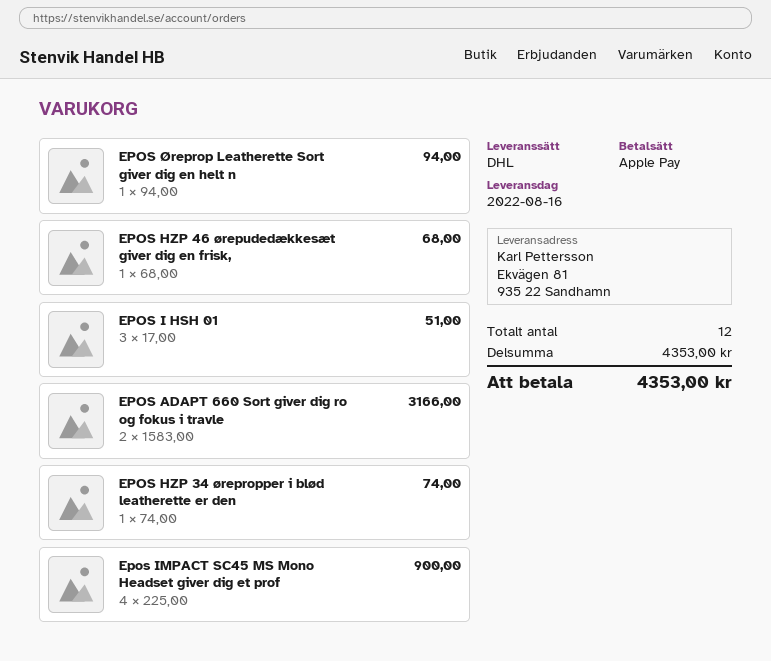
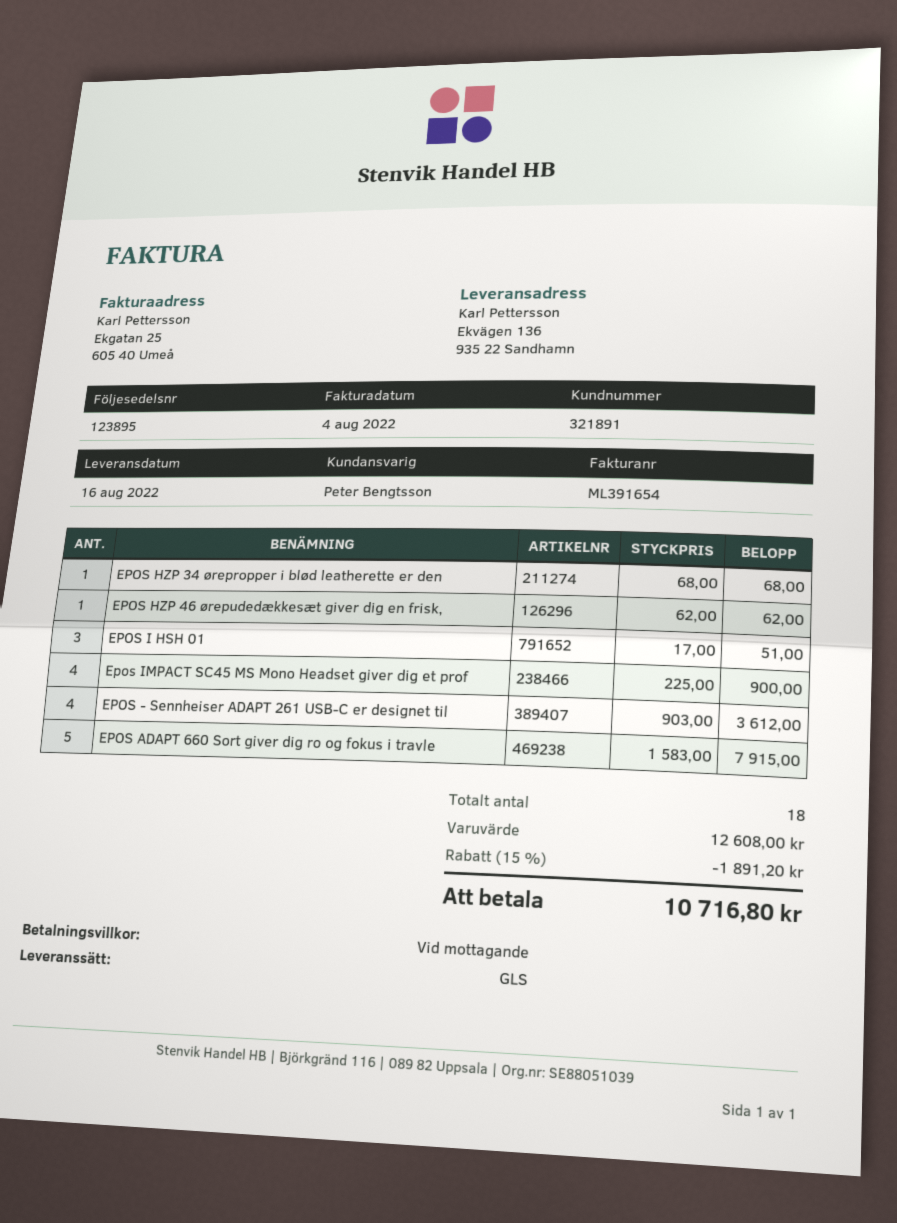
shipping method: DHL -> GLS
ship to: Ekvägen 81, 935 22 Sandhamn -> Ekvägen 136, 935 22 Sandhamn
EPOS Øreprop Leatherette Sort giver dig en helt n: 1 x 94.00 = 94.00 -> none
EPOS HZP 46 ørepudedækkesæt giver dig en frisk,: 1 x 68.00 = 68.00 -> 1 x 62.00 = 62.00
EPOS ADAPT 660 Sort giver dig ro og fokus i travle: 2 x 1583.00 = 3166.00 -> 5 x 1583.00 = 7915.00
EPOS HZP 34 ørepropper i blød leatherette er den: 1 x 74.00 = 74.00 -> 1 x 68.00 = 68.00
EPOS - Sennheiser ADAPT 261 USB-C er designet til: none -> 4 x 903.00 = 3612.00
total quantity: 12 -> 18
subtotal: 4353.00 -> 12608.00
discount: none -> 15% = 1891.20
total: 4353.00 -> 10716.80

